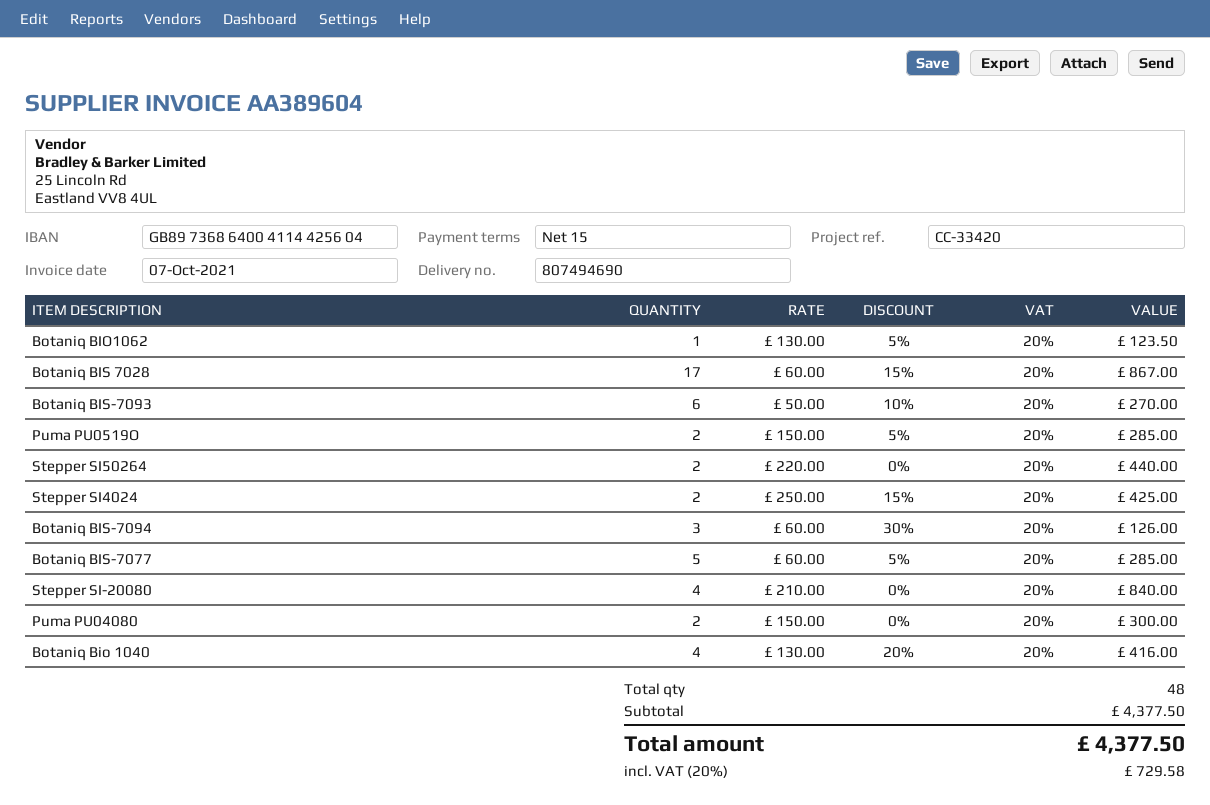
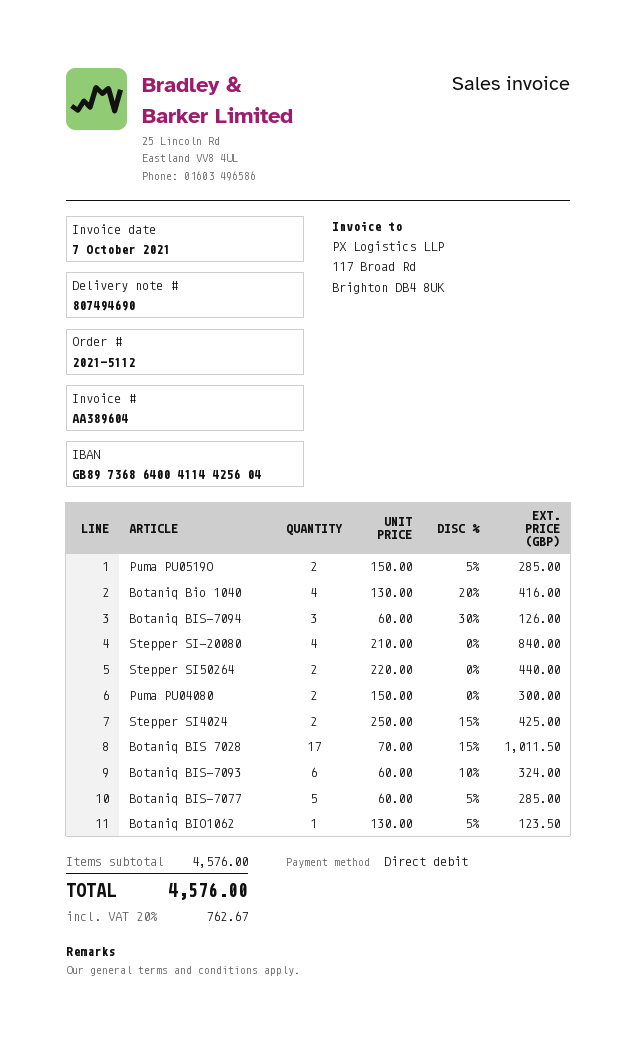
Botaniq BIS 7028: 17 x 60.00 - 15% = 867.00 -> 17 x 70.00 - 15% = 1011.50
Botaniq BIS-7093: 6 x 50.00 - 10% = 270.00 -> 6 x 60.00 - 10% = 324.00
subtotal: 4377.50 -> 4576.00
tax: 20% = 729.58 -> 20% = 762.67
total: 4377.50 -> 4576.00

